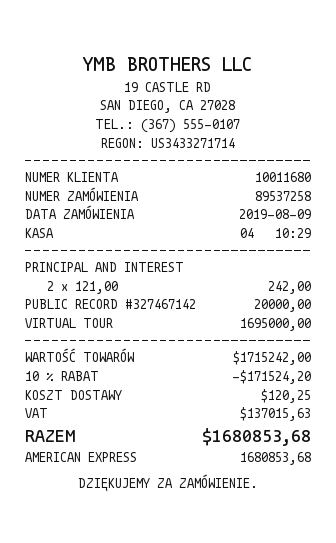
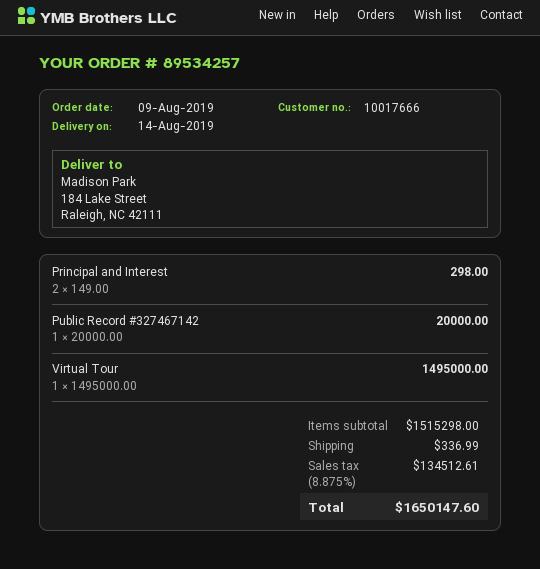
order number: 89537258 -> 89534257
customer number: 10011680 -> 10017666
PRINCIPAL AND INTEREST: 2 x 121.00 = 242.00 -> 2 x 149.00 = 298.00
VIRTUAL TOUR: 1 x 1695000.00 = 1695000.00 -> 1 x 1495000.00 = 1495000.00
subtotal: 1715242.00 -> 1515298.00
discount: 10% = 171524.20 -> none
shipping: 120.25 -> 336.99
tax: 137015.63 -> 134512.61
total: 1680853.68 -> 1650147.60

